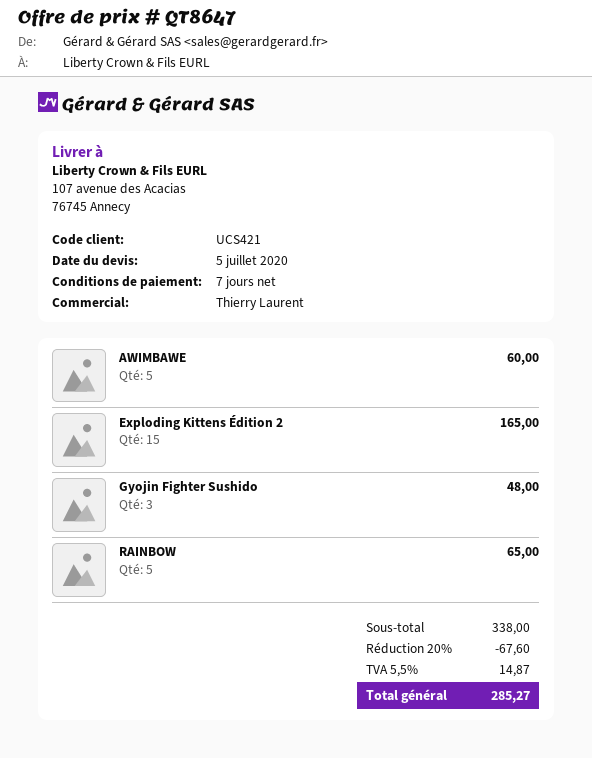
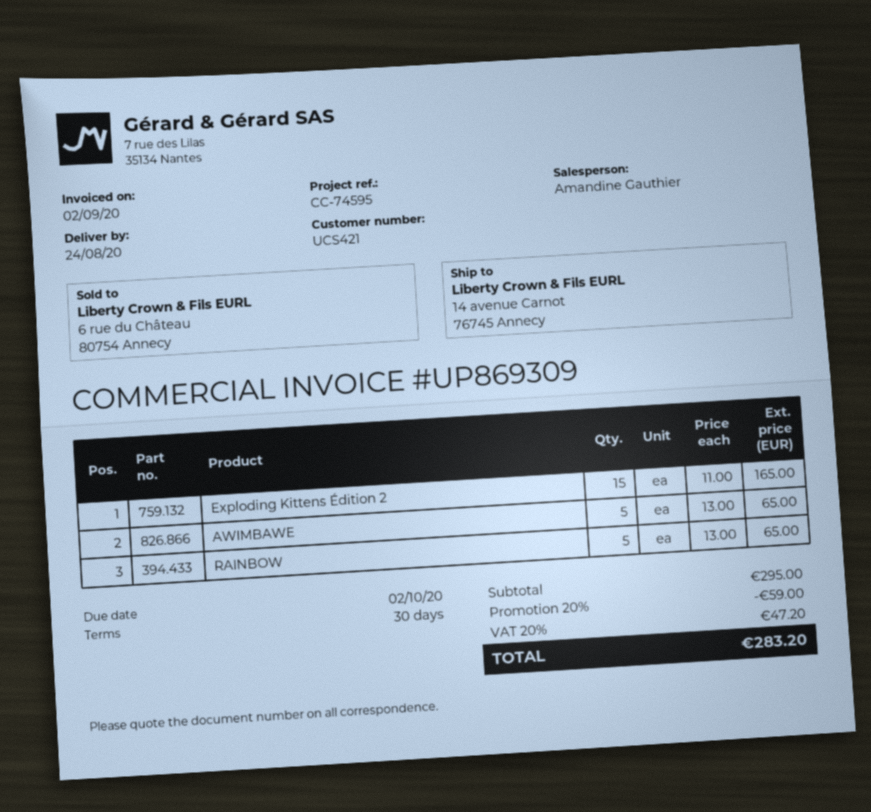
payment terms: 7 days -> 30 days
sales rep: Thierry Laurent -> Amandine Gauthier
ship to: 107 avenue des Acacias, 76745 Annecy -> 14 avenue Carnot, 76745 Annecy
AWIMBAWE: 5 for 60.00 -> 5 for 65.00
Gyojin Fighter Sushido: 3 for 48.00 -> none
subtotal: 338.00 -> 295.00
discount: 20% = 67.60 -> 20% = 59.00
tax: 5.5% = 14.87 -> 20% = 47.20
total: 285.27 -> 283.20

